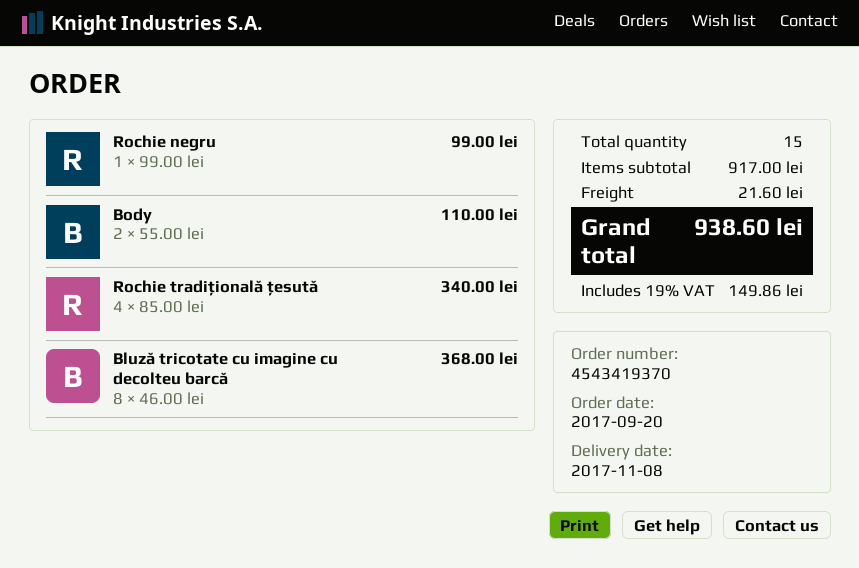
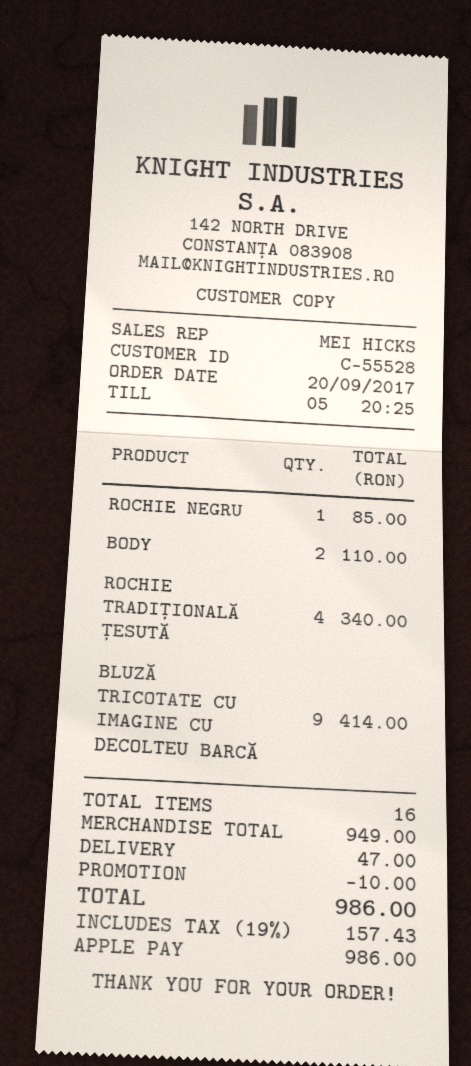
Rochie negru: 1 for 99.00 -> 1 for 85.00
Bluză tricotate cu imagine cu decolteu barcă: 8 for 368.00 -> 9 for 414.00
total quantity: 15 -> 16
subtotal: 917.00 -> 949.00
discount: none -> 10.00
shipping: 21.60 -> 47.00
tax: 19% = 149.86 -> 19% = 157.43
total: 938.60 -> 986.00

